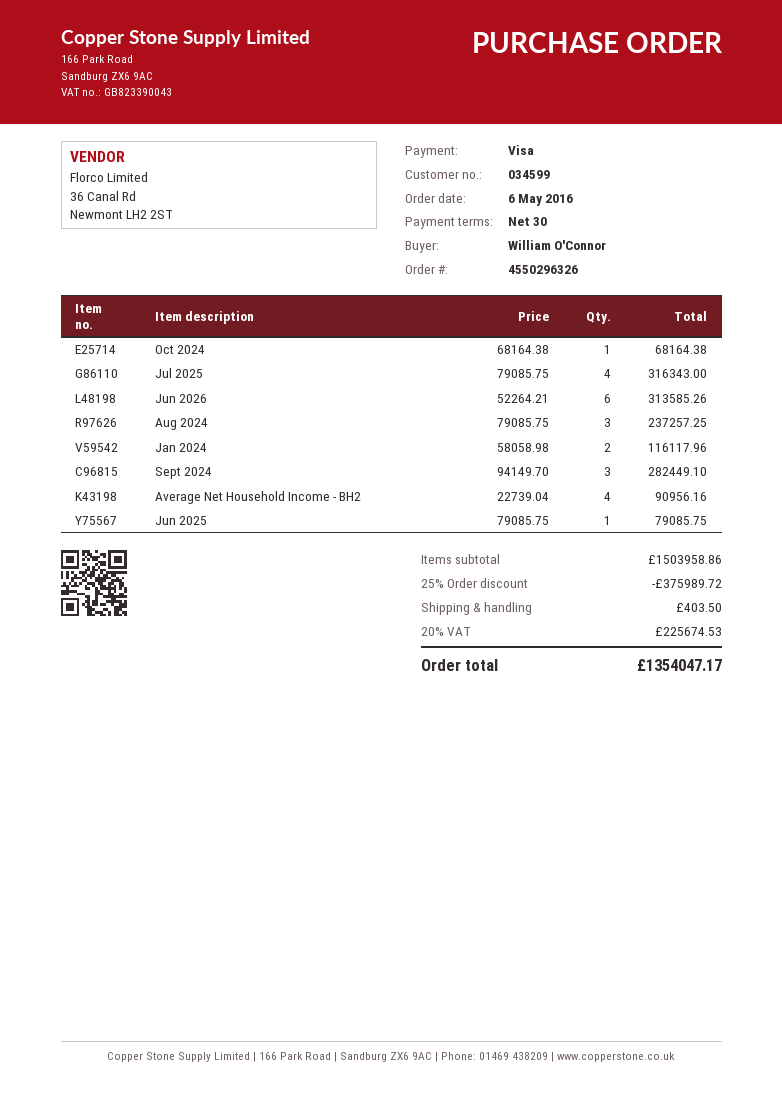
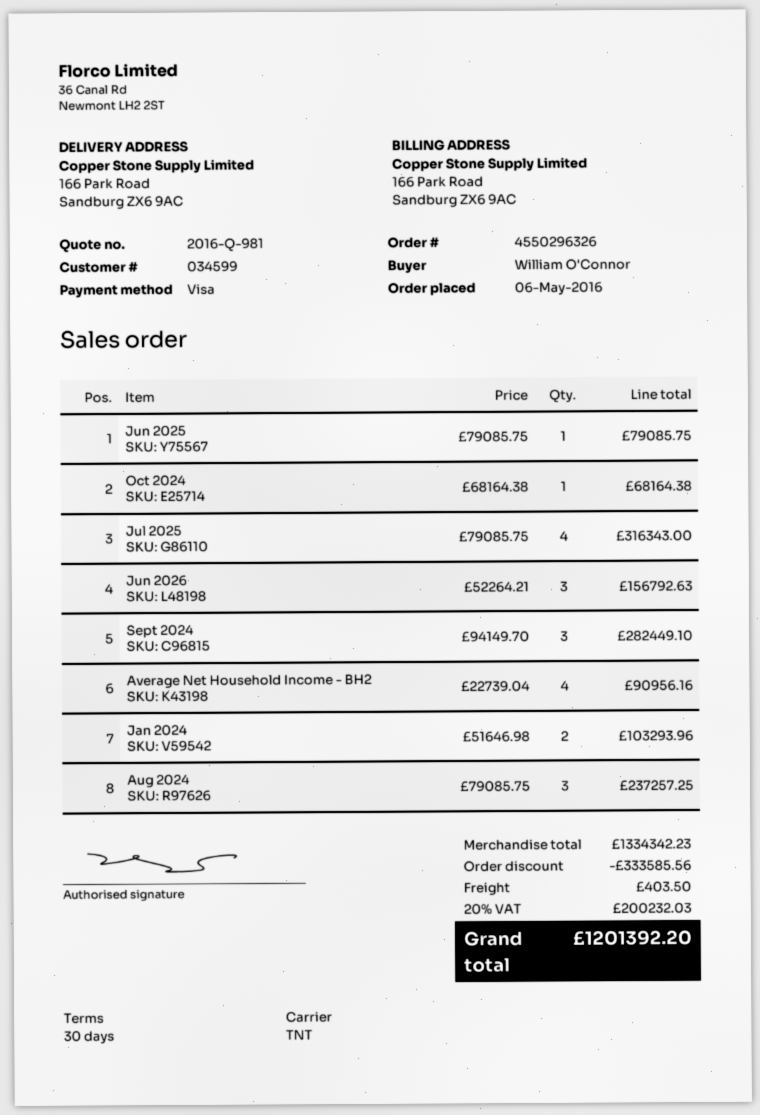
Jun 2026: 6 x 52264.21 = 313585.26 -> 3 x 52264.21 = 156792.63
Jan 2024: 2 x 58058.98 = 116117.96 -> 2 x 51646.98 = 103293.96
subtotal: 1503958.86 -> 1334342.23
discount: 375989.72 -> 333585.56
tax: 20% = 225674.53 -> 20% = 200232.03
total: 1354047.17 -> 1201392.20

